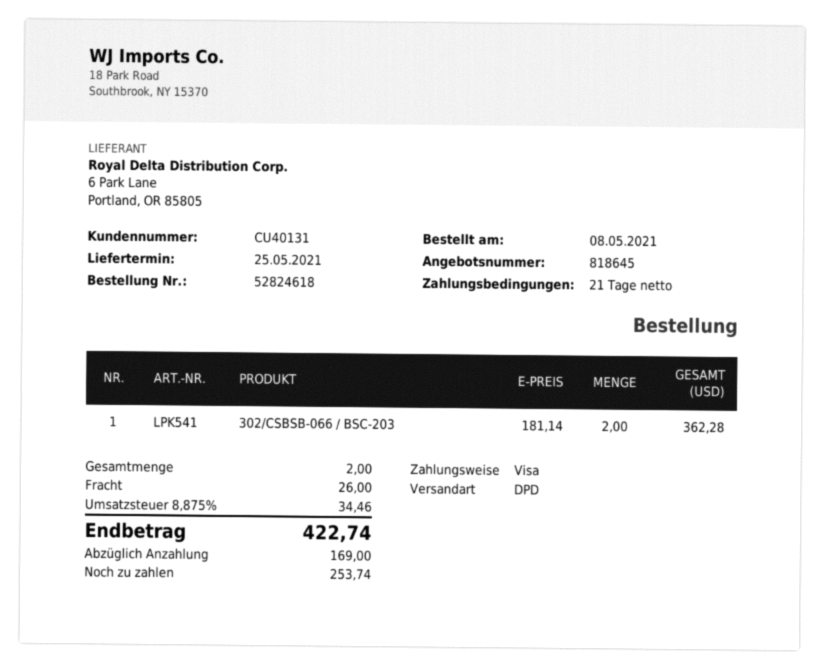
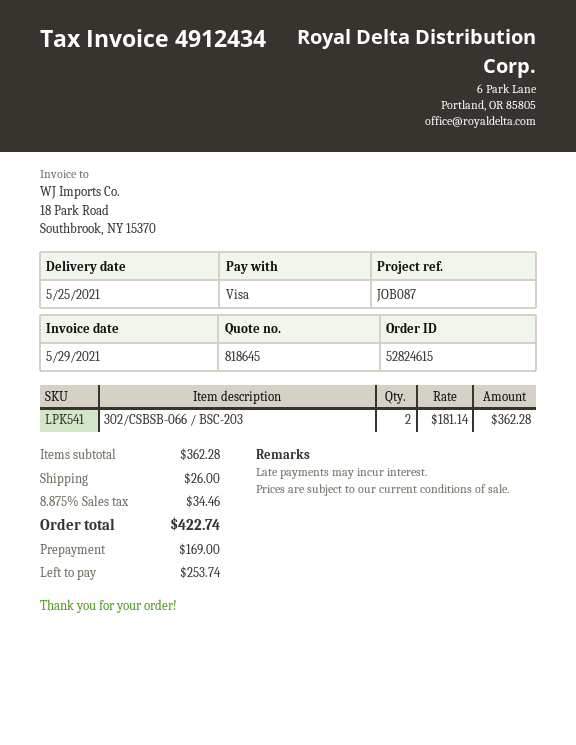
order number: 52824618 -> 52824615

